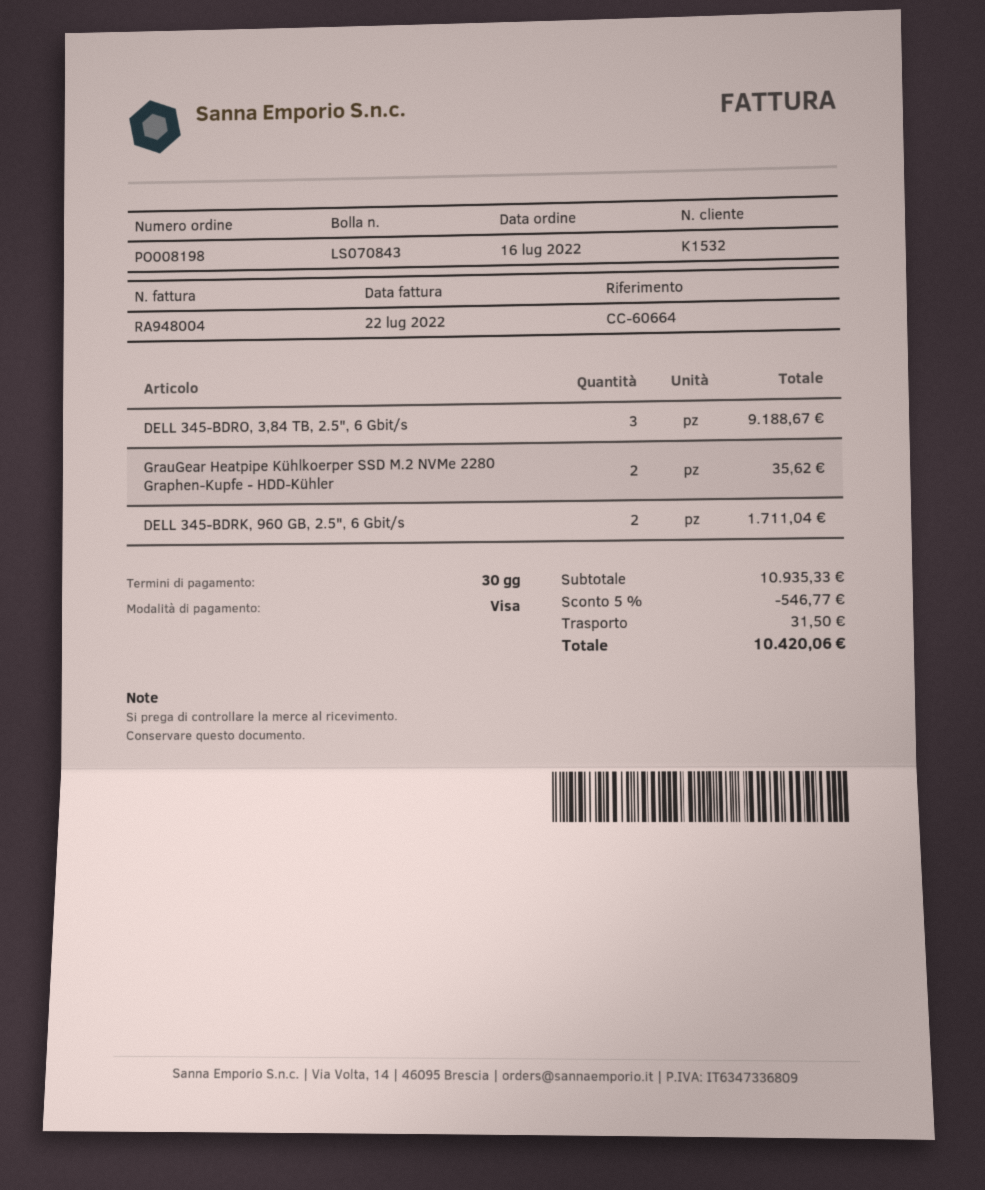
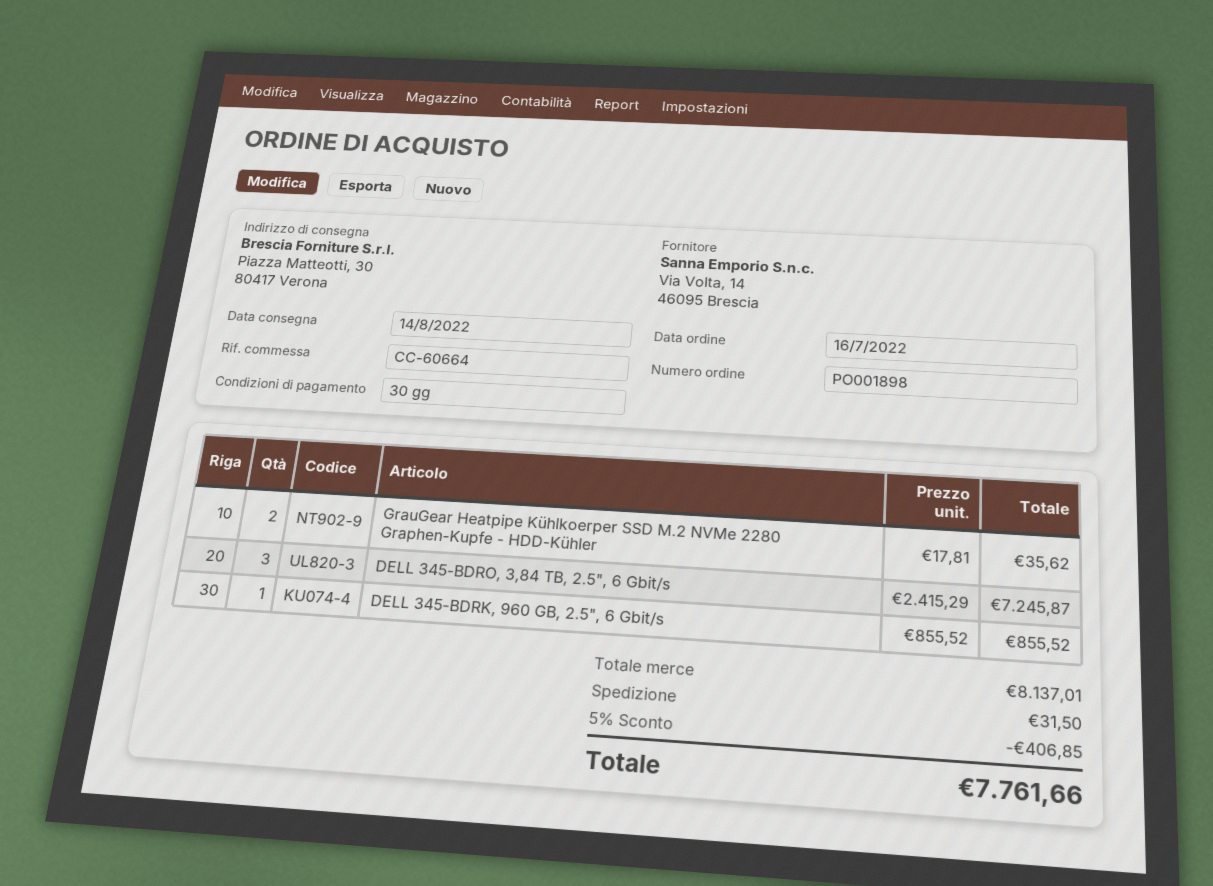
order number: PO008198 -> PO001898
DELL 345-BDRO, 3,84 TB, 2.5", 6 Gbit/s: 3 for 9188.67 -> 3 for 7245.87
DELL 345-BDRK, 960 GB, 2.5", 6 Gbit/s: 2 for 1711.04 -> 1 for 855.52
subtotal: 10935.33 -> 8137.01
discount: 5% = 546.77 -> 5% = 406.85
total: 10420.06 -> 7761.66

